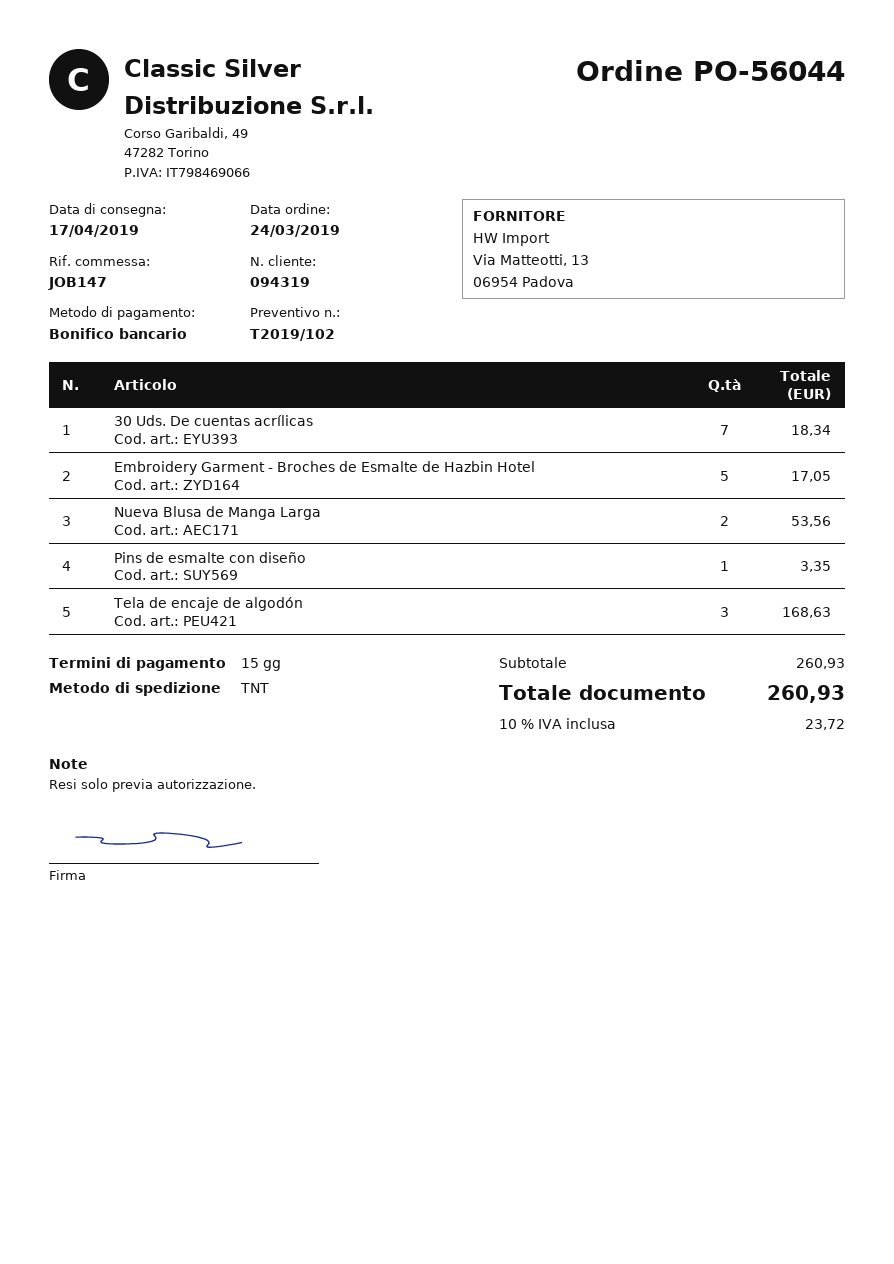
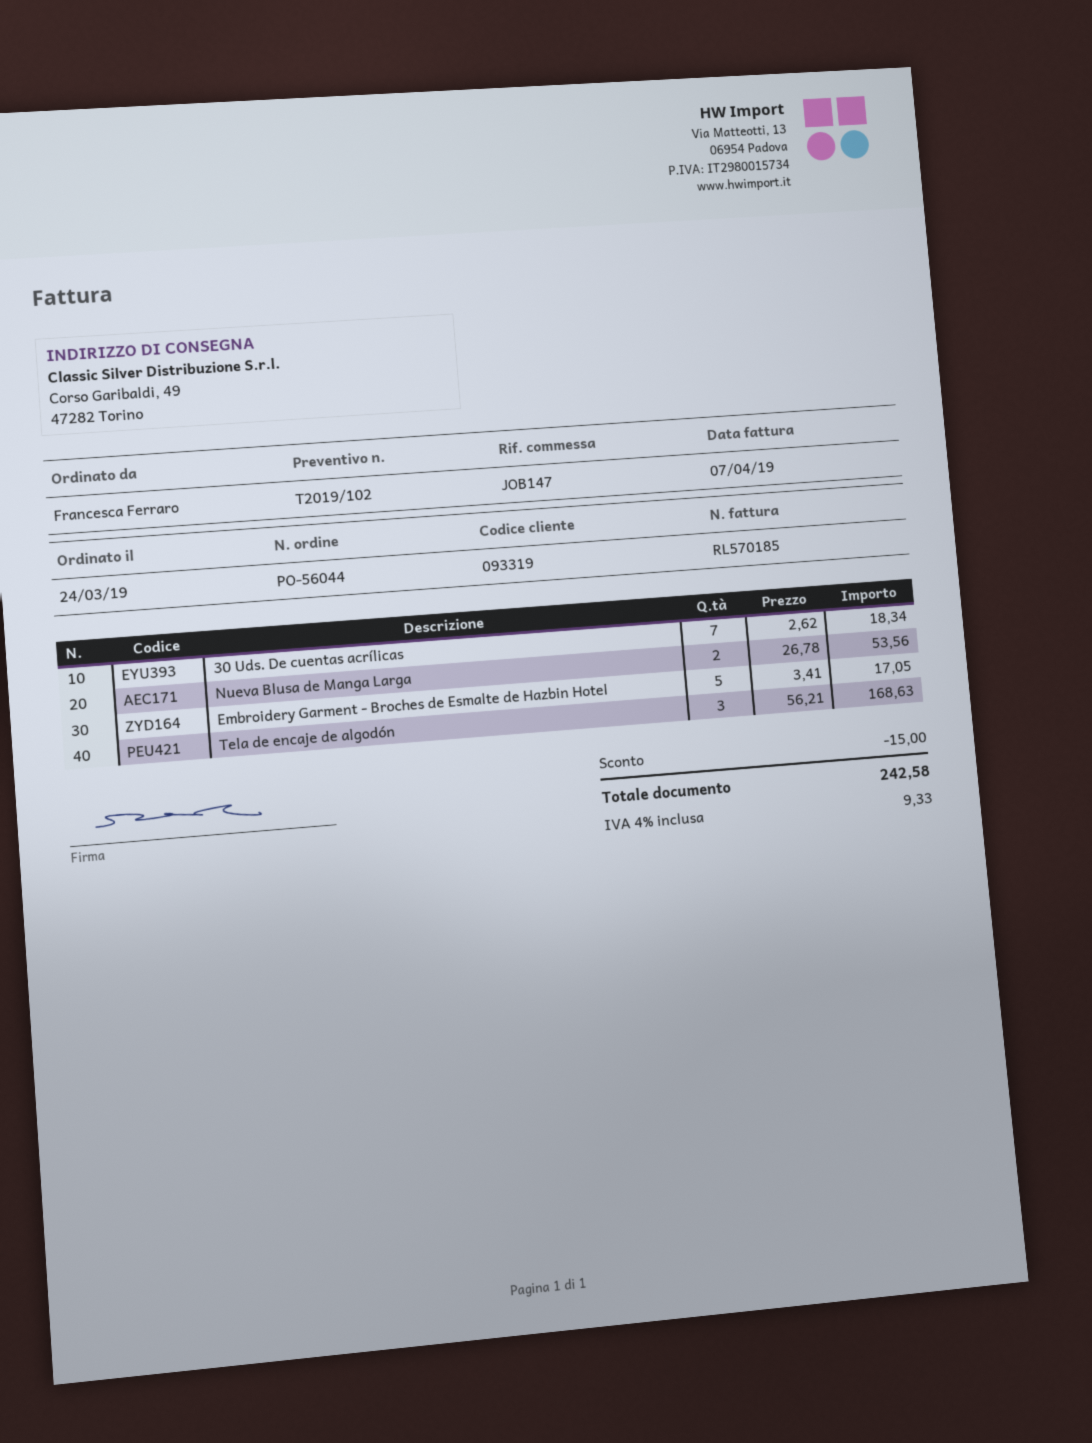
customer number: 094319 -> 093319
Pins de esmalte con diseño: 1 for 3.35 -> none
discount: none -> 15.00
tax: 10% = 23.72 -> 4% = 9.33
total: 260.93 -> 242.58

